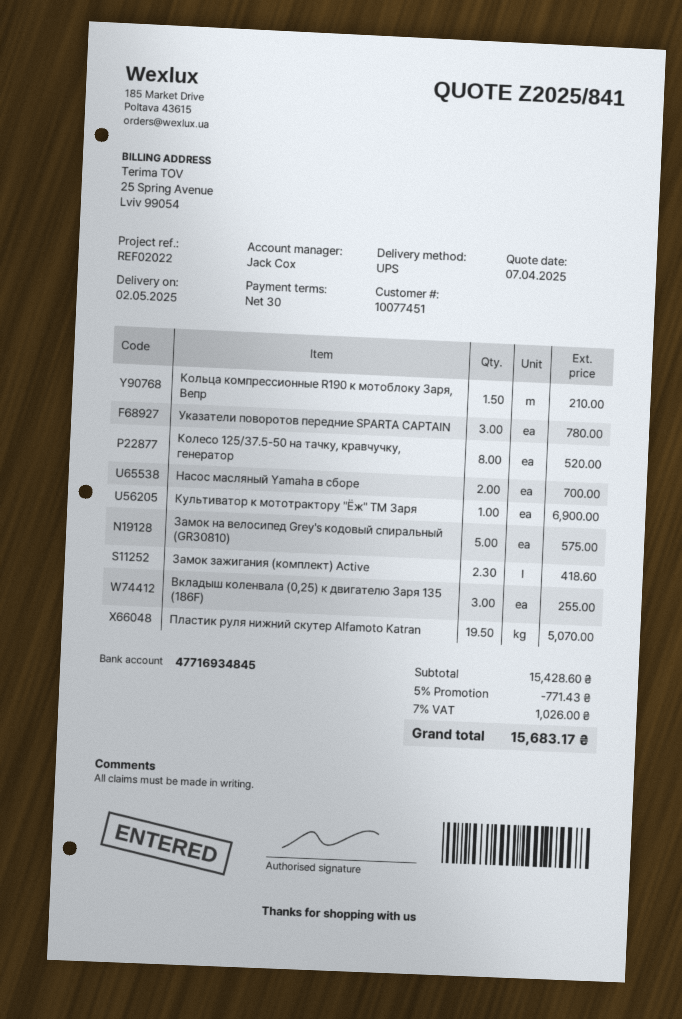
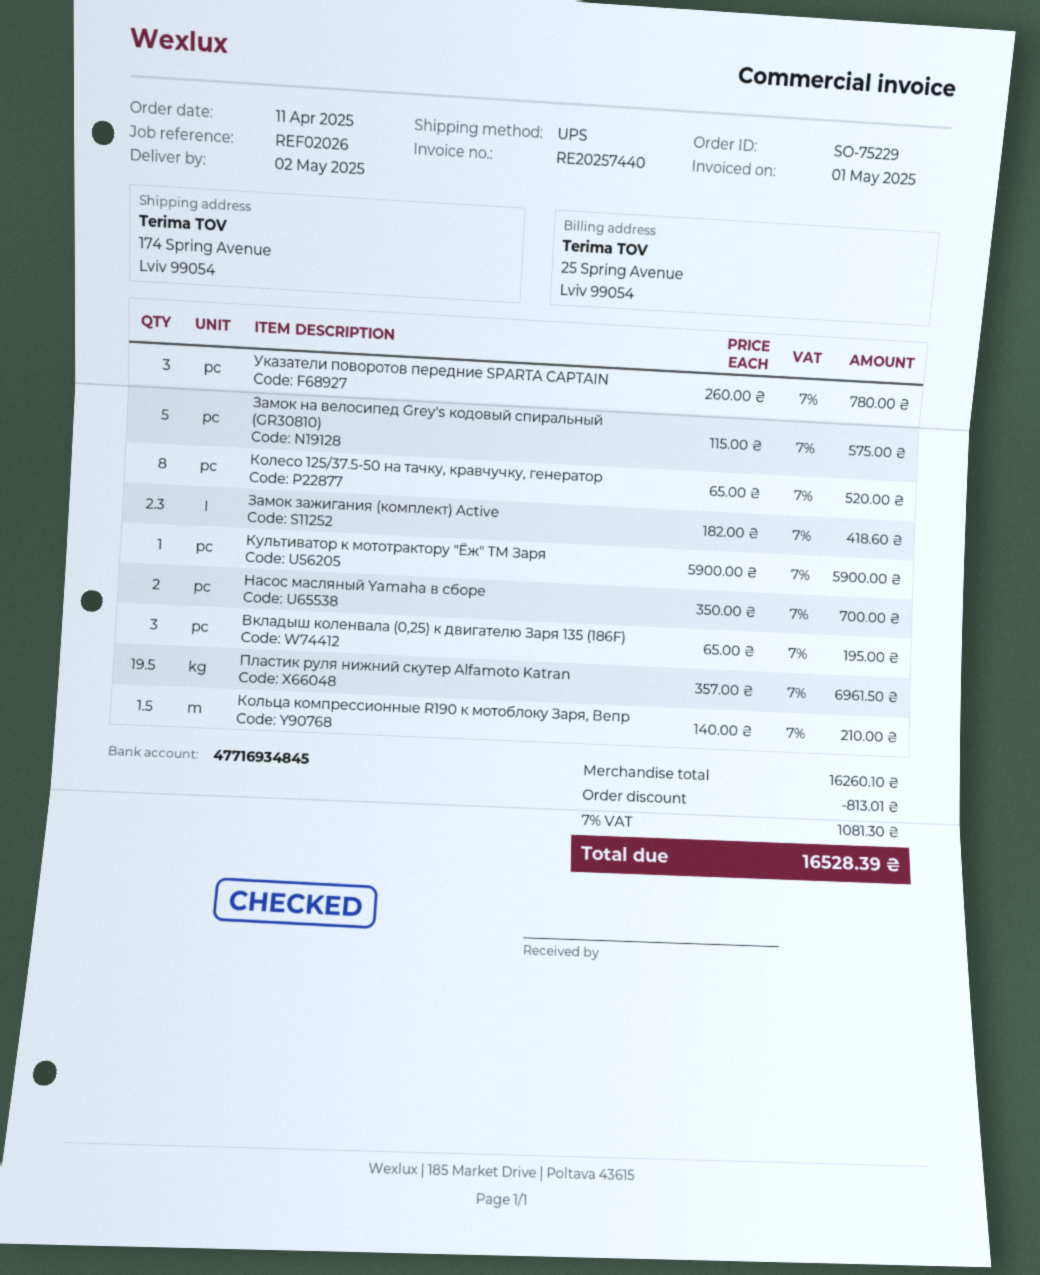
reference: REF02022 -> REF02026
Культиватор к мототрактору "Ёж" ТМ Заря: 1 for 6900.00 -> 1 for 5900.00
Вкладыш коленвала (0,25) к двигателю Заря 135 (186F): 3 for 255.00 -> 3 for 195.00
Пластик руля нижний скутер Alfamoto Katran: 19.5 for 5070.00 -> 19.5 for 6961.50
subtotal: 15428.60 -> 16260.10
discount: 771.43 -> 813.01
tax: 7% = 1026.00 -> 7% = 1081.30
total: 15683.17 -> 16528.39

